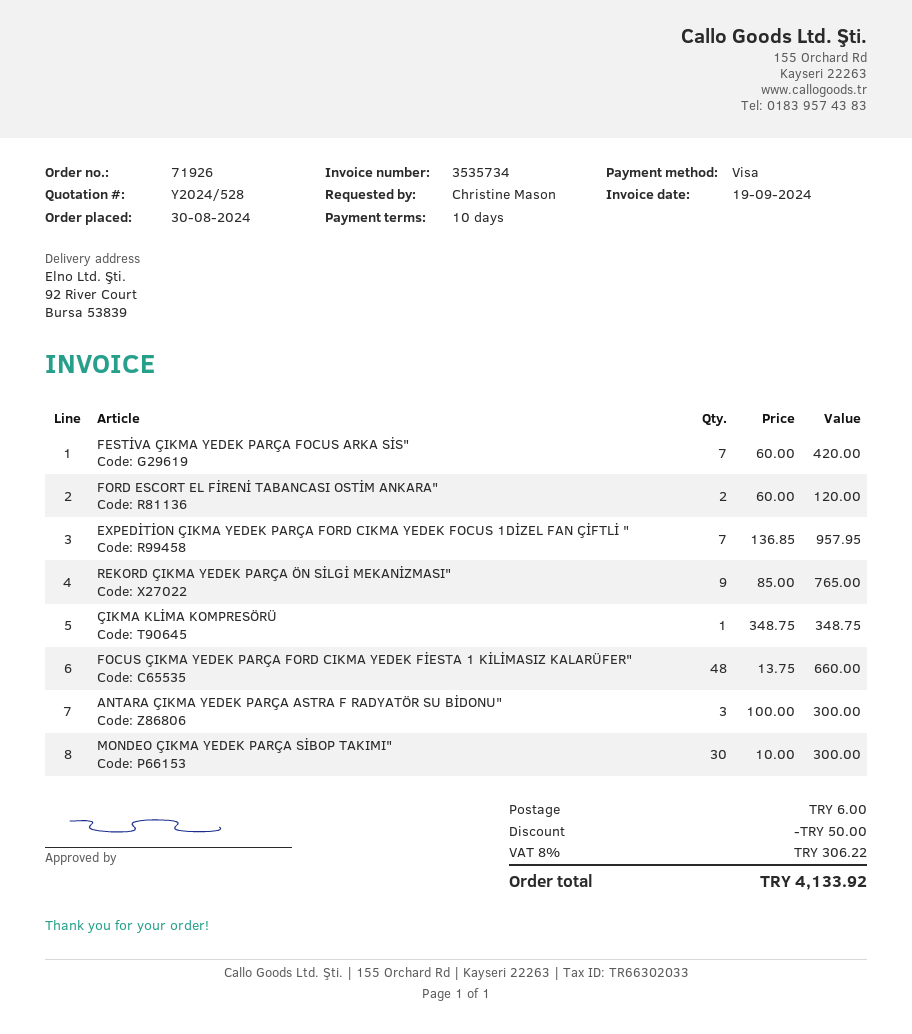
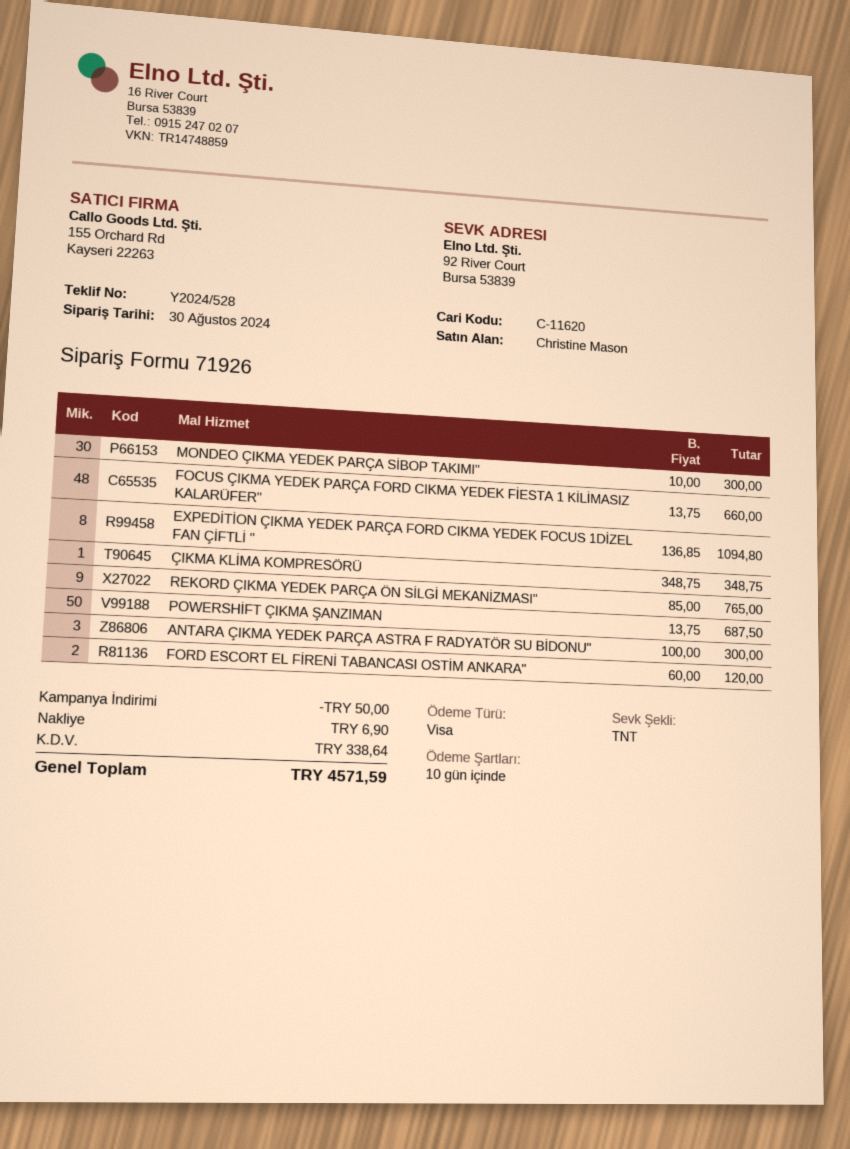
FESTİVA ÇIKMA YEDEK PARÇA FOCUS ARKA SİS": 7 x 60.00 = 420.00 -> none
EXPEDİTİON ÇIKMA YEDEK PARÇA FORD CIKMA YEDEK FOCUS 1DİZEL FAN ÇİFTLİ ": 7 x 136.85 = 957.95 -> 8 x 136.85 = 1094.80
POWERSHİFT ÇIKMA ŞANZIMAN: none -> 50 x 13.75 = 687.50
shipping: 6.00 -> 6.90
tax: 306.22 -> 338.64
total: 4133.92 -> 4571.59

